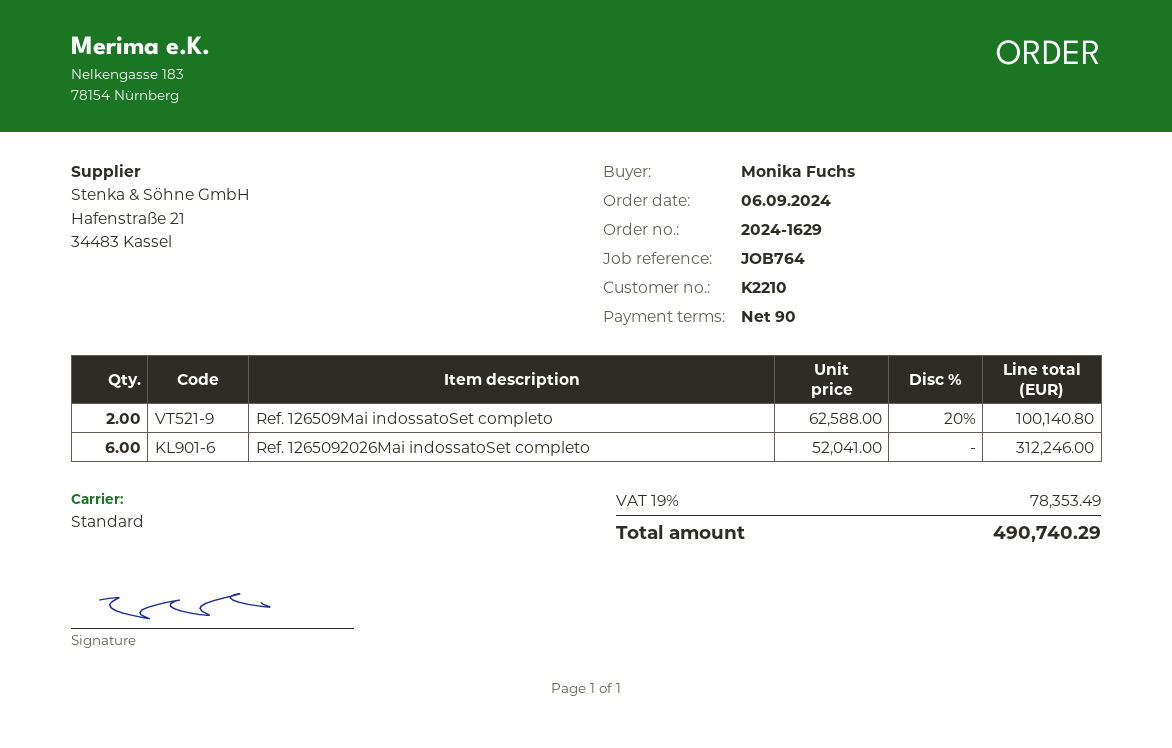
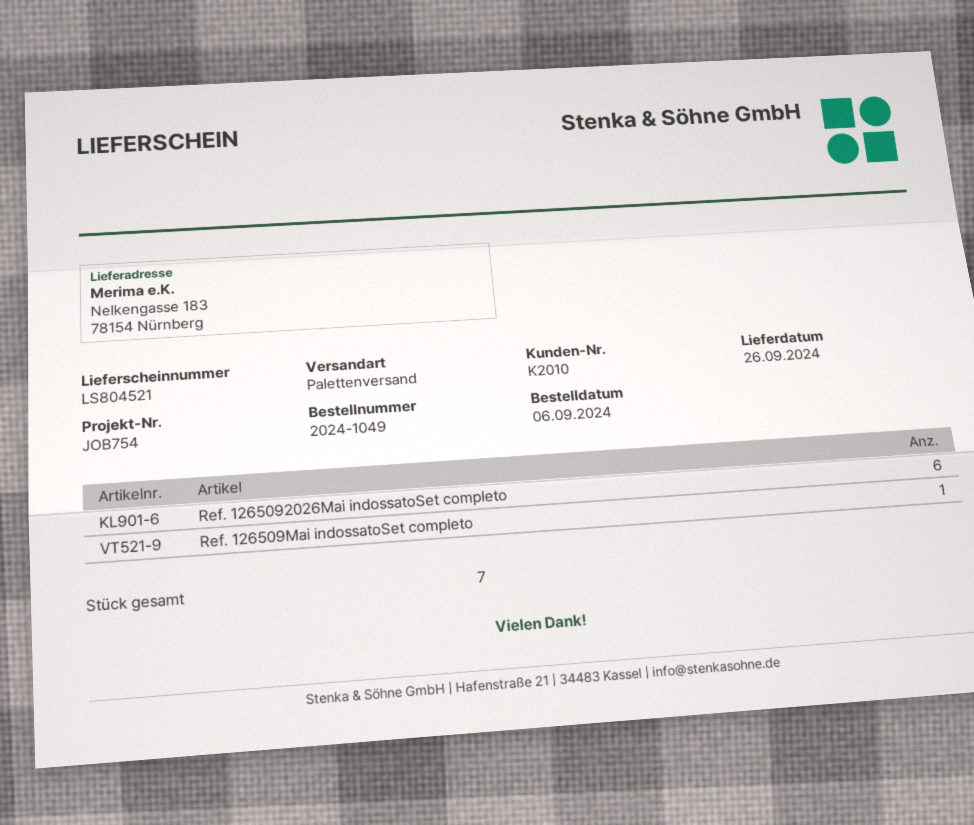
order number: 2024-1629 -> 2024-1049
customer number: K2210 -> K2010
reference: JOB764 -> JOB754
shipping method: standard -> pallet freight
Ref. 126509Mai indossatoSet completo: 2 -> 1

